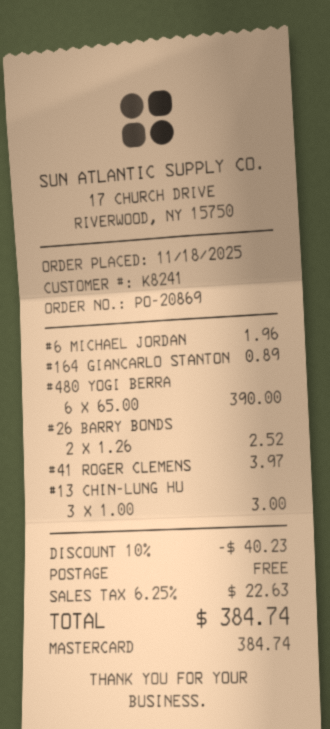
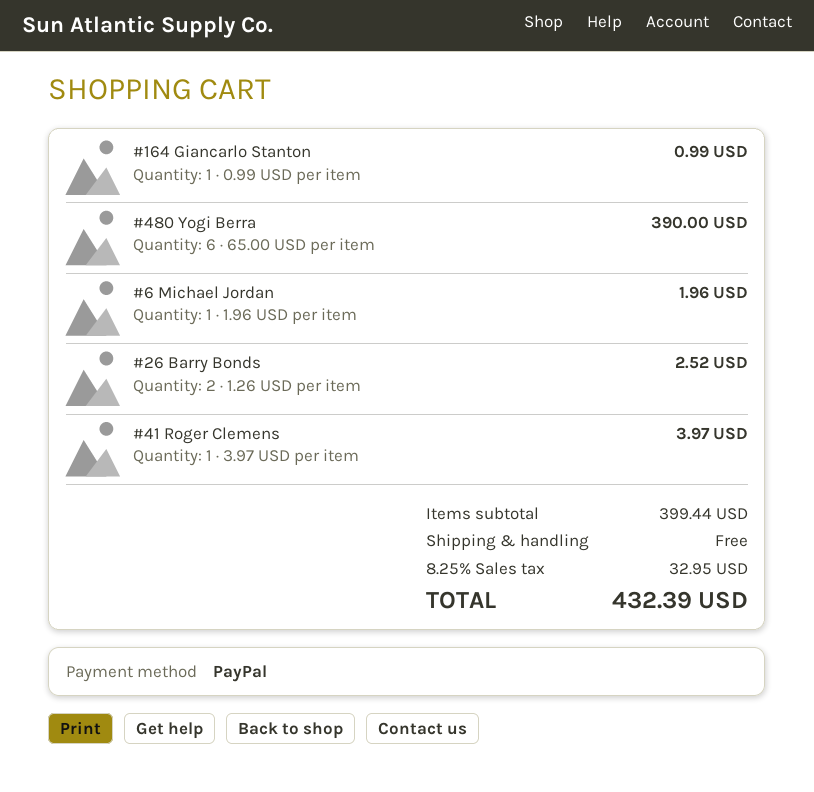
payment method: Mastercard -> PayPal
#164 GIANCARLO STANTON: 1 x 0.89 = 0.89 -> 1 x 0.99 = 0.99
#13 CHIN-LUNG HU: 3 x 1.00 = 3.00 -> none
discount: 10% = 40.23 -> none
tax: 6.25% = 22.63 -> 8.25% = 32.95
total: 384.74 -> 432.39

